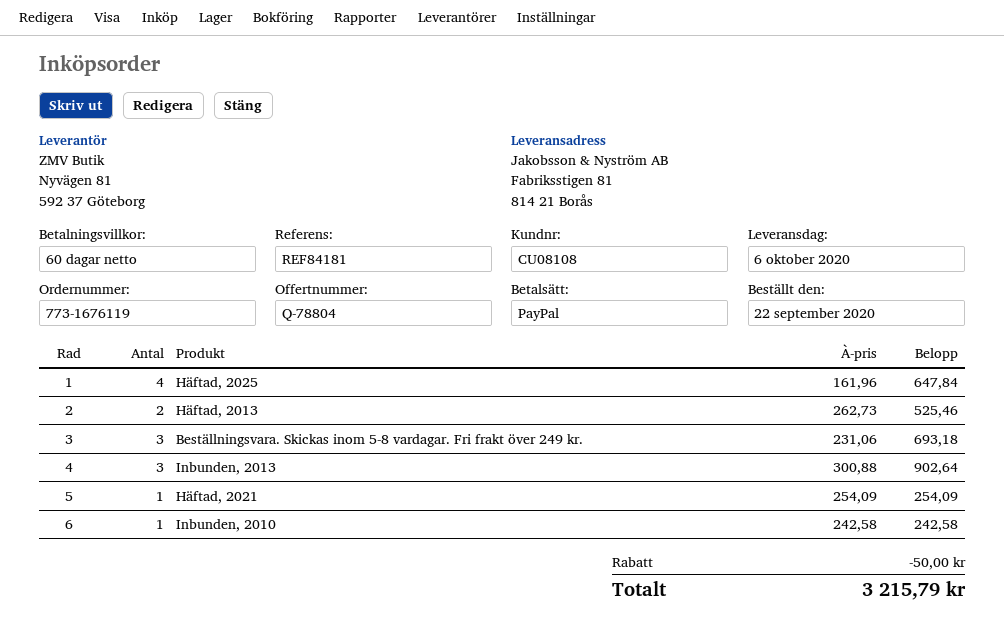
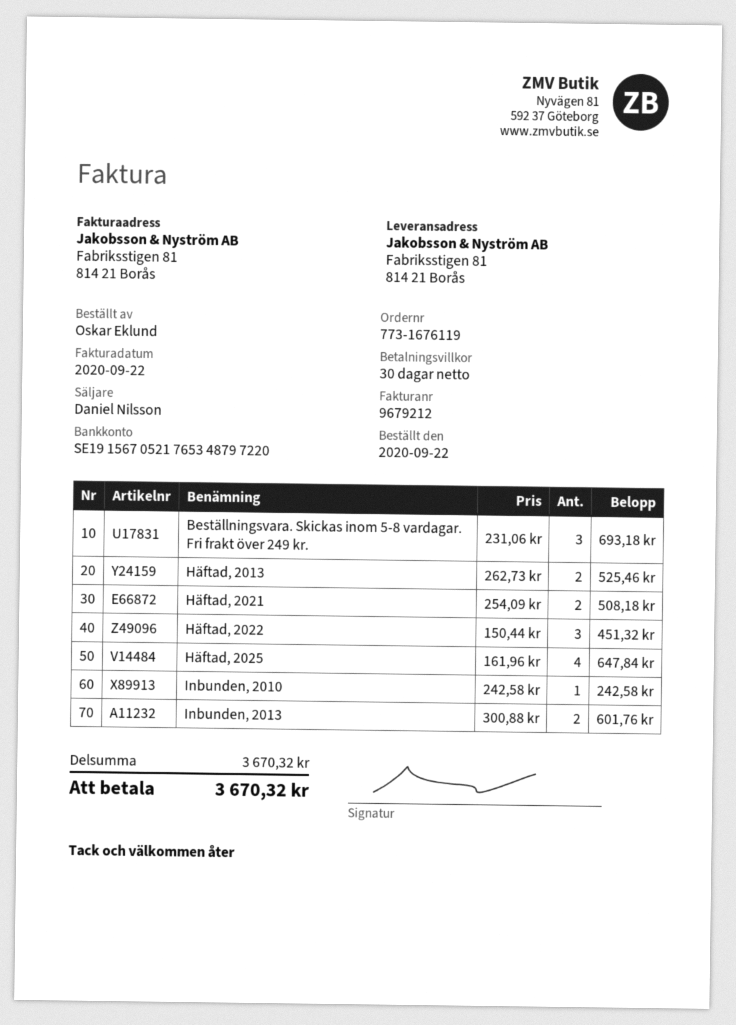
payment terms: 60 days -> 30 days
Inbunden, 2013: 3 x 300.88 = 902.64 -> 2 x 300.88 = 601.76
Häftad, 2021: 1 x 254.09 = 254.09 -> 2 x 254.09 = 508.18
Häftad, 2022: none -> 3 x 150.44 = 451.32
discount: 50.00 -> none
total: 3215.79 -> 3670.32

